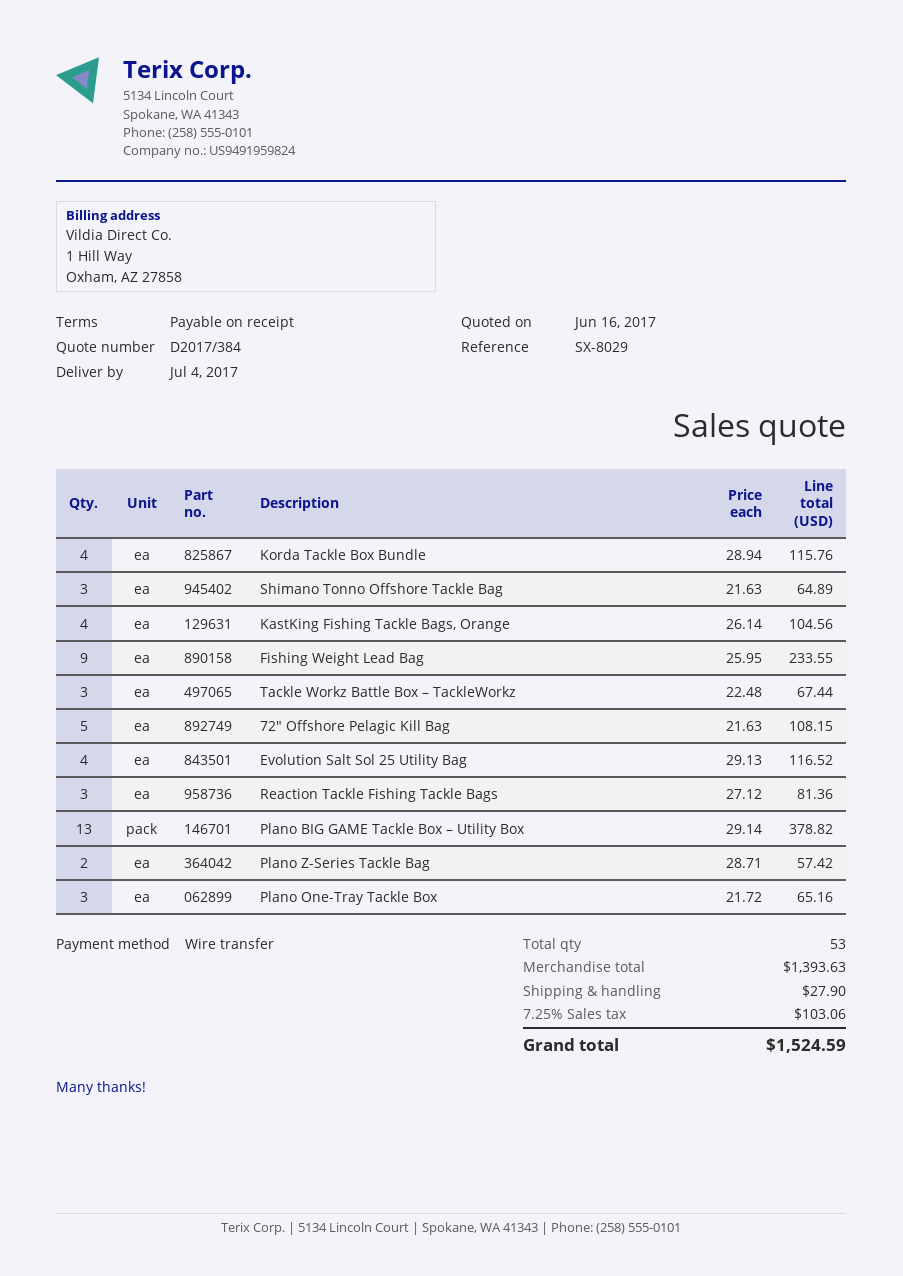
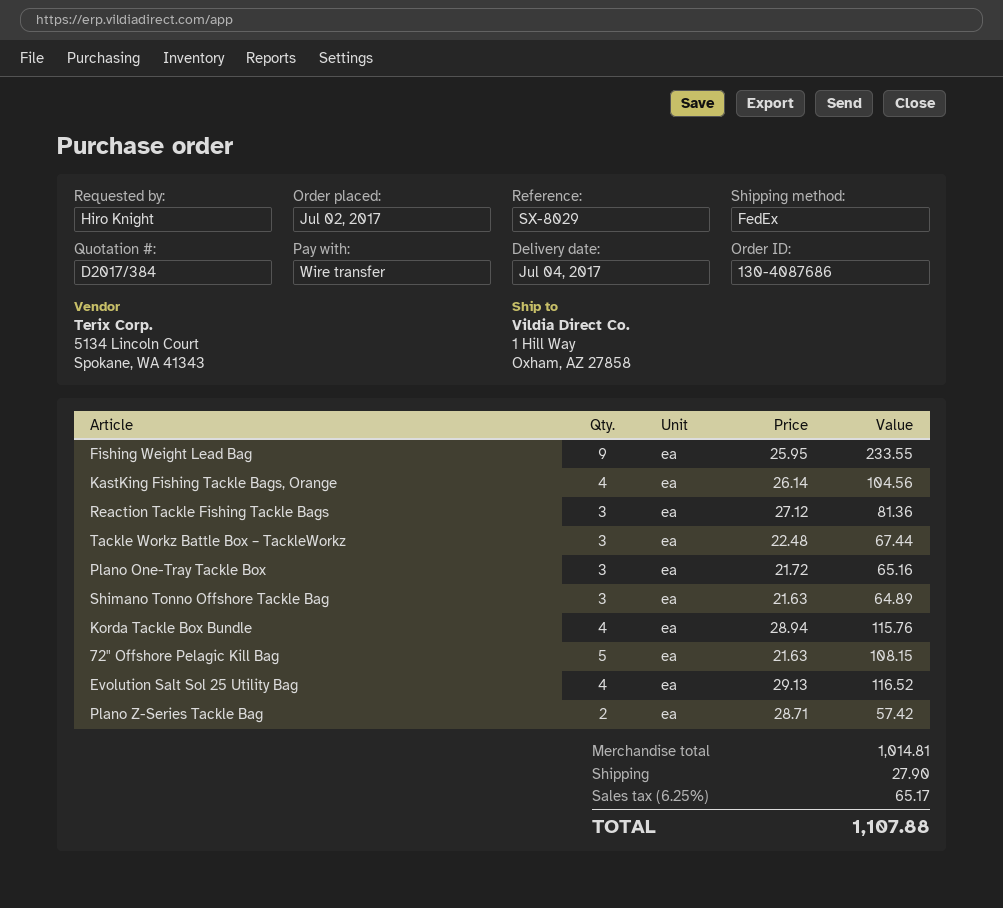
Plano BIG GAME Tackle Box – Utility Box: 13 x 29.14 = 378.82 -> none
subtotal: 1393.63 -> 1014.81
tax: 7.25% = 103.06 -> 6.25% = 65.17
total: 1524.59 -> 1107.88

